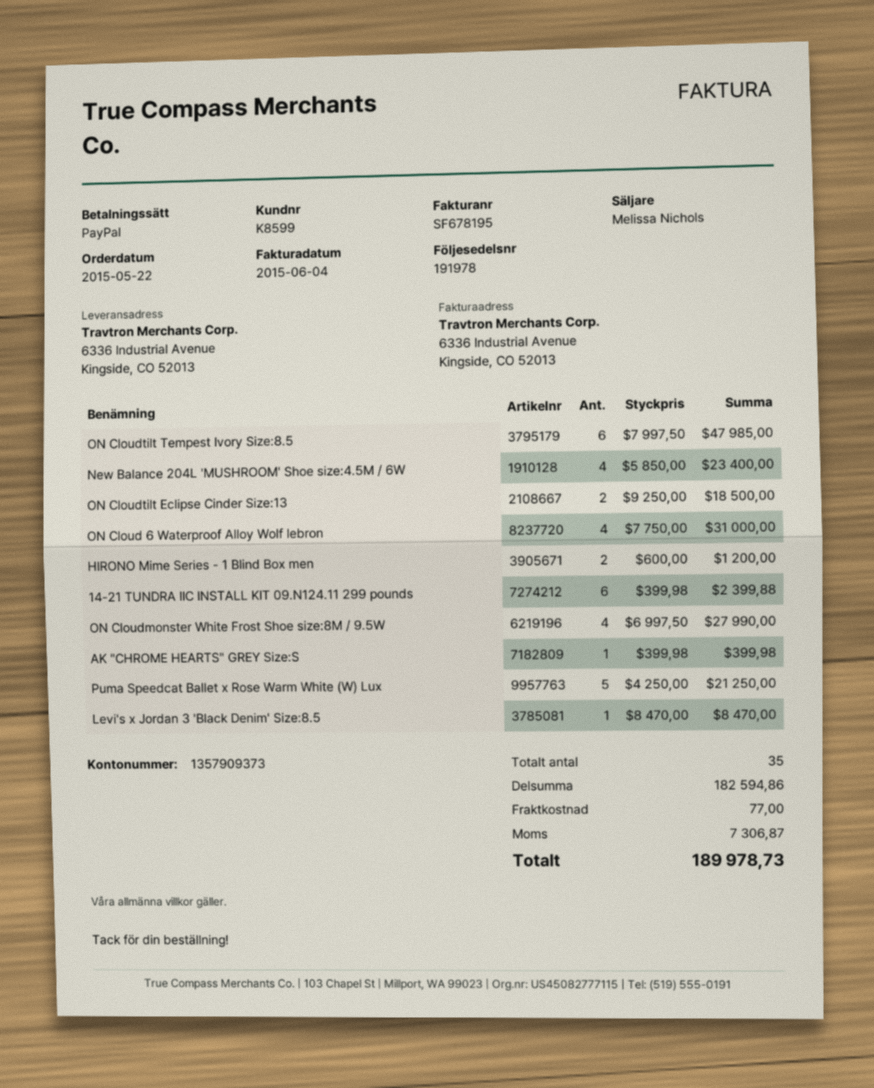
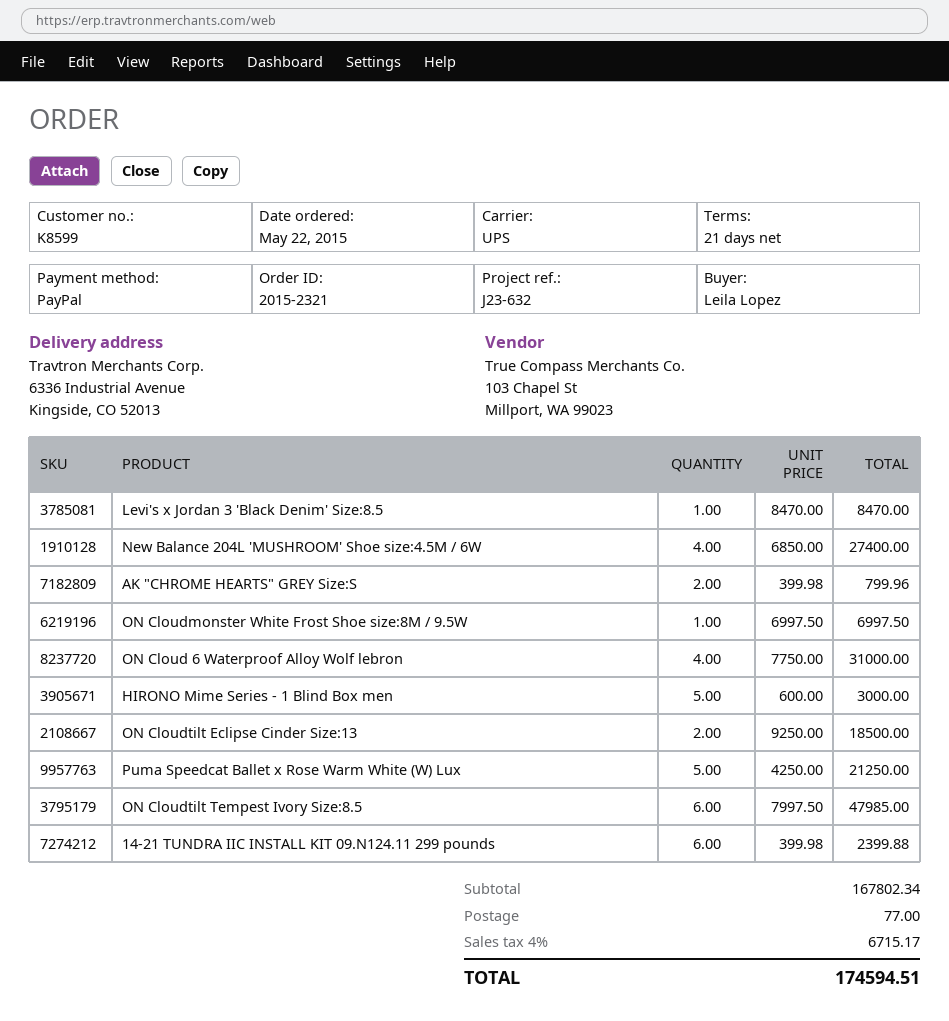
New Balance 204L 'MUSHROOM' Shoe size:4.5M / 6W: 4 x 5850.00 = 23400.00 -> 4 x 6850.00 = 27400.00
HIRONO Mime Series - 1 Blind Box men: 2 x 600.00 = 1200.00 -> 5 x 600.00 = 3000.00
ON Cloudmonster White Frost Shoe size:8M / 9.5W: 4 x 6997.50 = 27990.00 -> 1 x 6997.50 = 6997.50
AK "CHROME HEARTS" GREY Size:S: 1 x 399.98 = 399.98 -> 2 x 399.98 = 799.96
subtotal: 182594.86 -> 167802.34
tax: 7306.87 -> 6715.17
total: 189978.73 -> 174594.51

